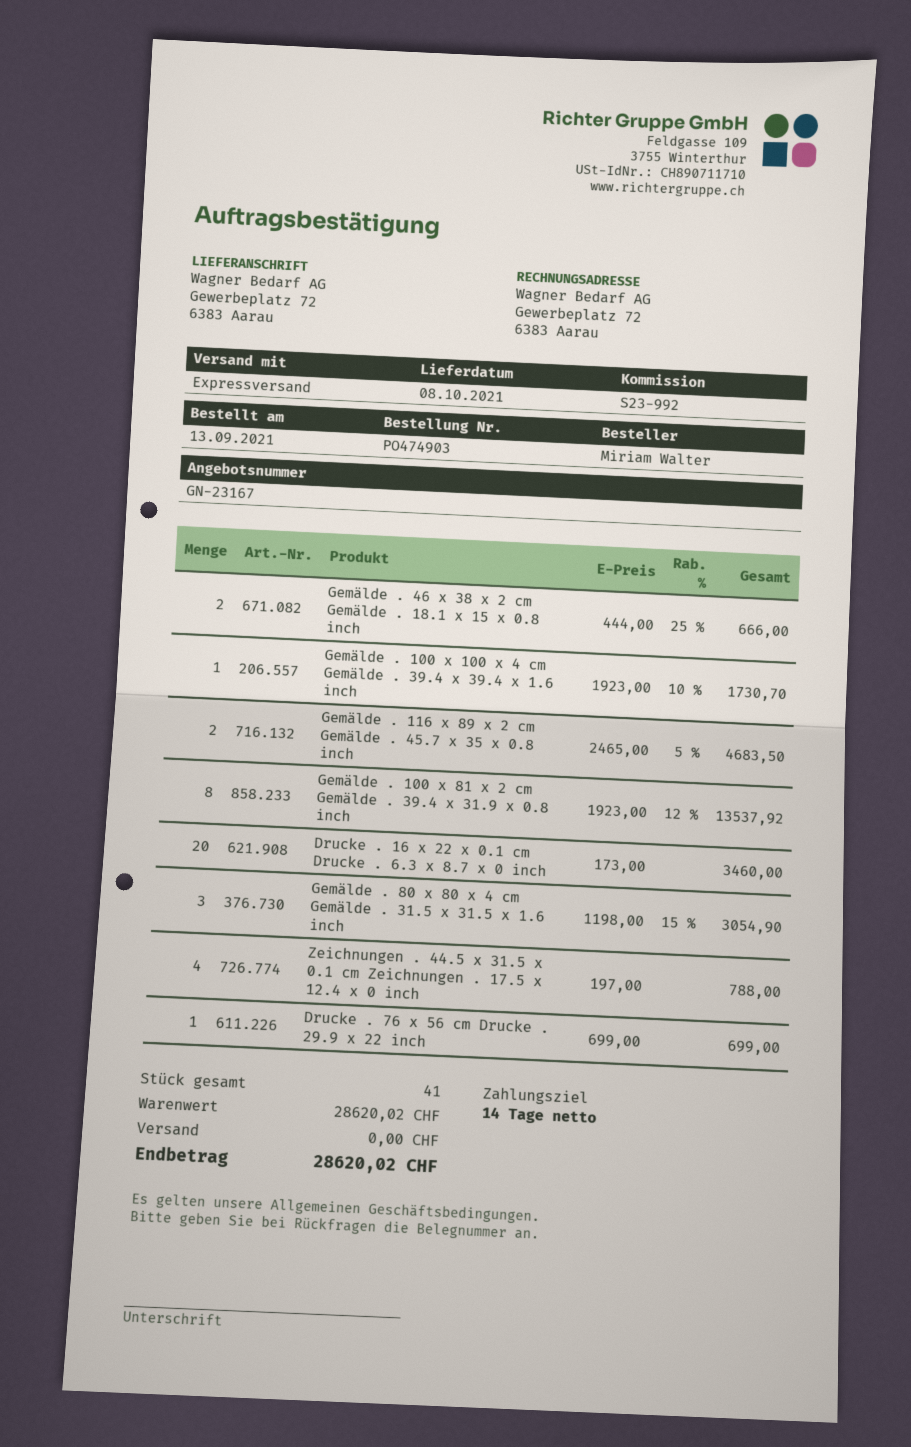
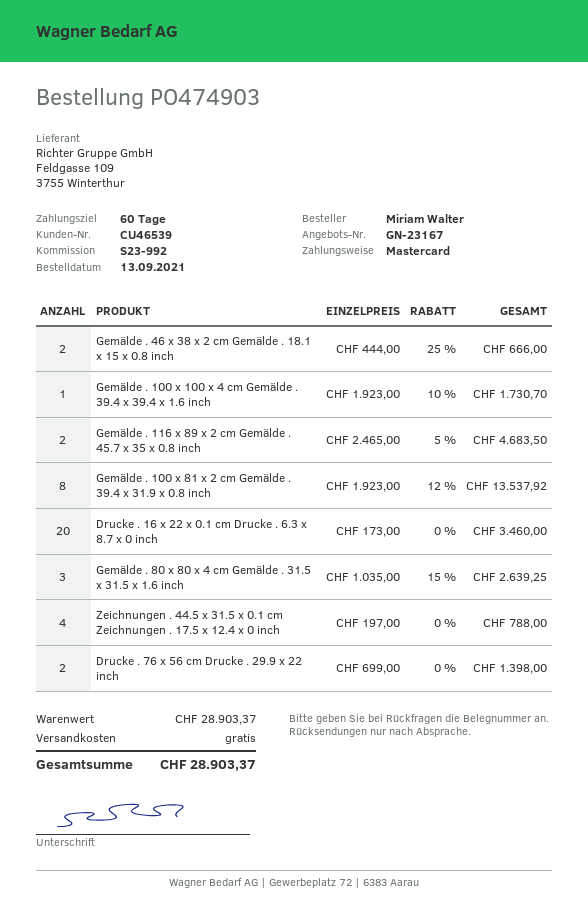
payment terms: 14 days -> 60 days
Gemälde . 80 x 80 x 4 cm Gemälde . 31.5 x 31.5 x 1.6 inch: 3 x 1198.00 - 15% = 3054.90 -> 3 x 1035.00 - 15% = 2639.25
Drucke . 76 x 56 cm Drucke . 29.9 x 22 inch: 1 x 699.00 = 699.00 -> 2 x 699.00 = 1398.00
subtotal: 28620.02 -> 28903.37
total: 28620.02 -> 28903.37

